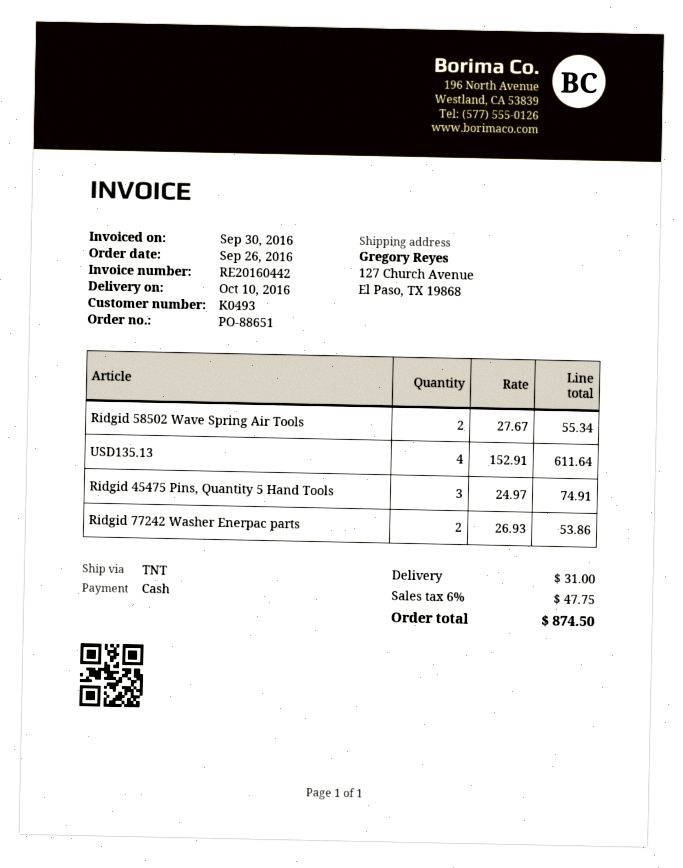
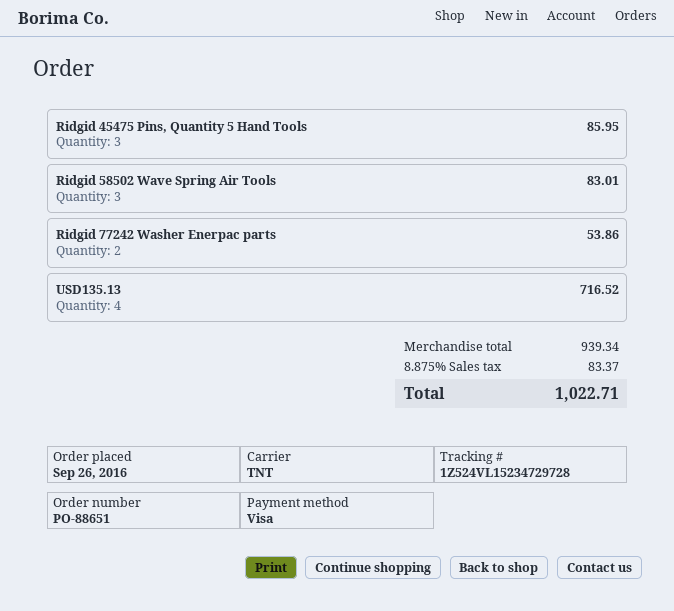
payment method: cash -> Visa
Ridgid 58502 Wave Spring Air Tools: 2 for 55.34 -> 3 for 83.01
USD135.13: 4 for 611.64 -> 4 for 716.52
Ridgid 45475 Pins, Quantity 5 Hand Tools: 3 for 74.91 -> 3 for 85.95
shipping: 31.00 -> none
tax: 6% = 47.75 -> 8.875% = 83.37
total: 874.50 -> 1022.71

